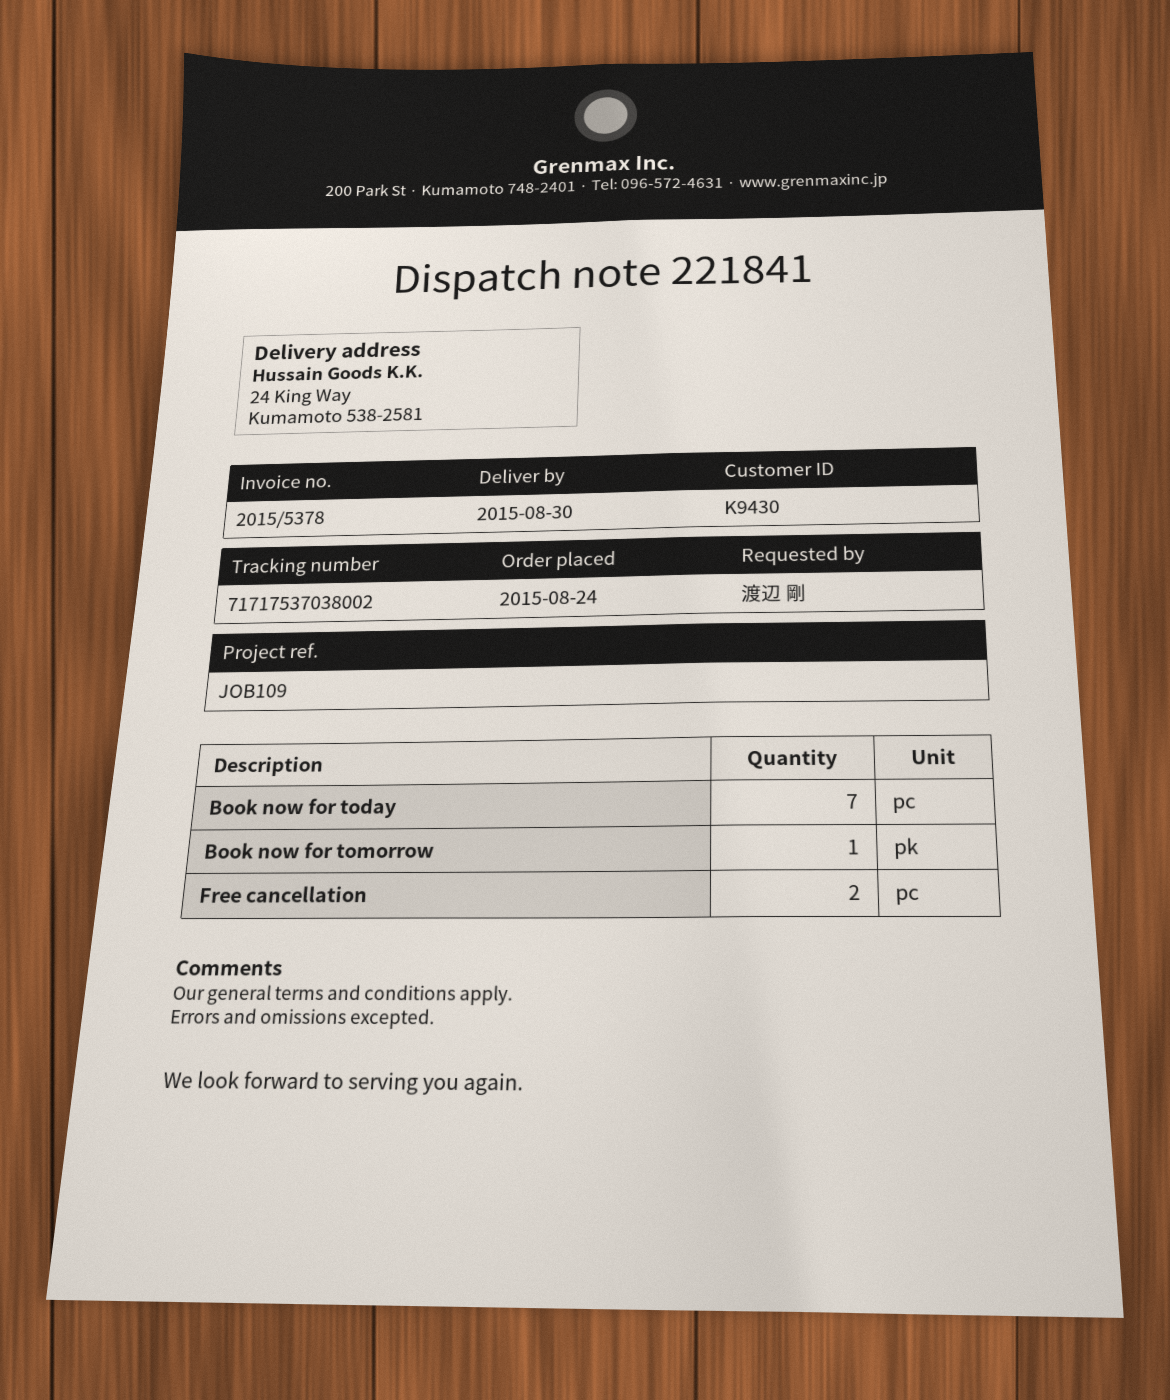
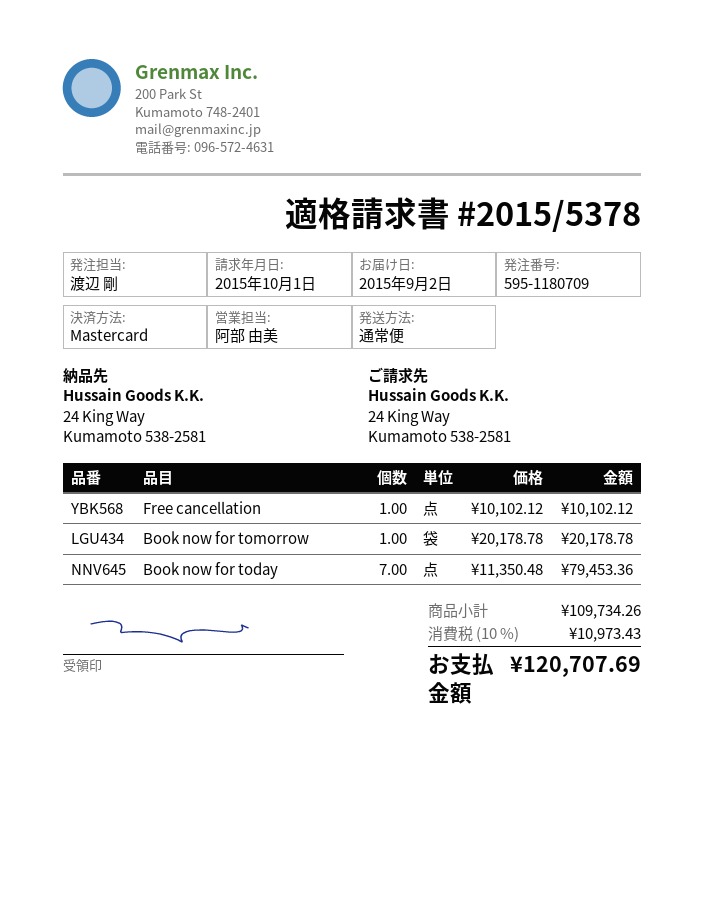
delivery date: 2015-08-30 -> 2015-09-02
Free cancellation: 2 -> 1

